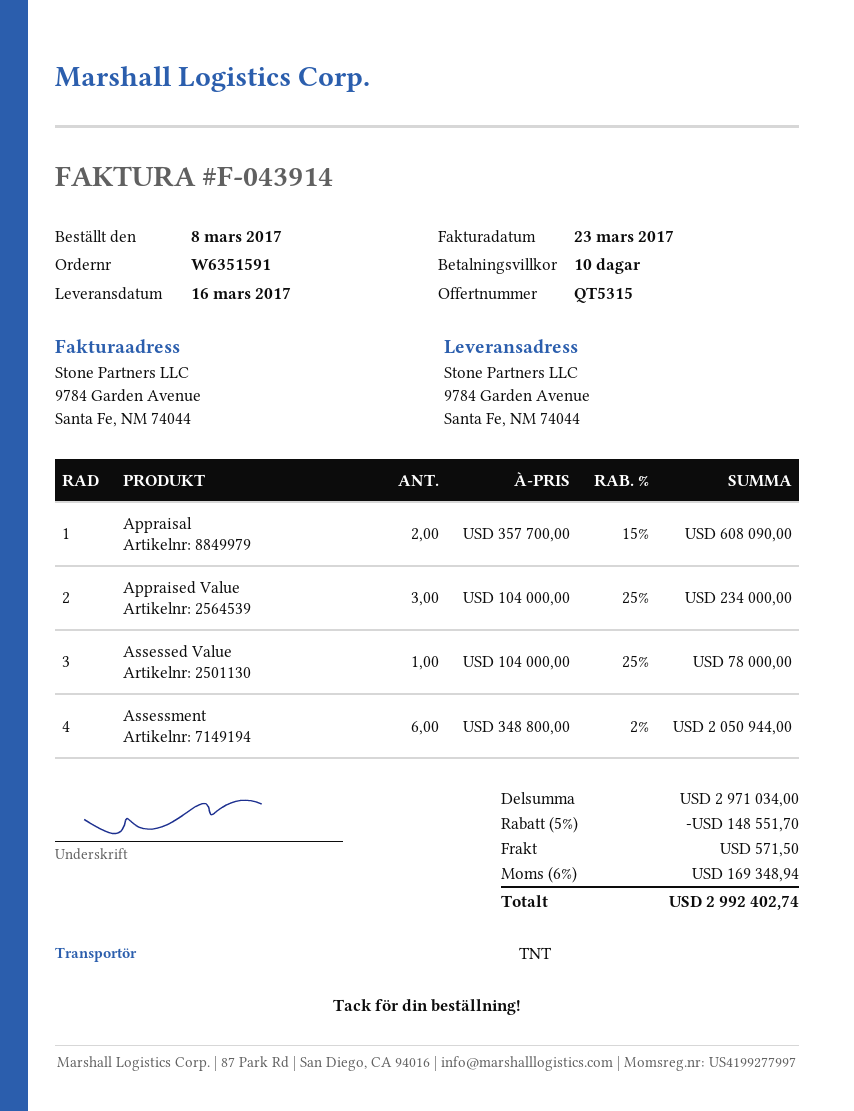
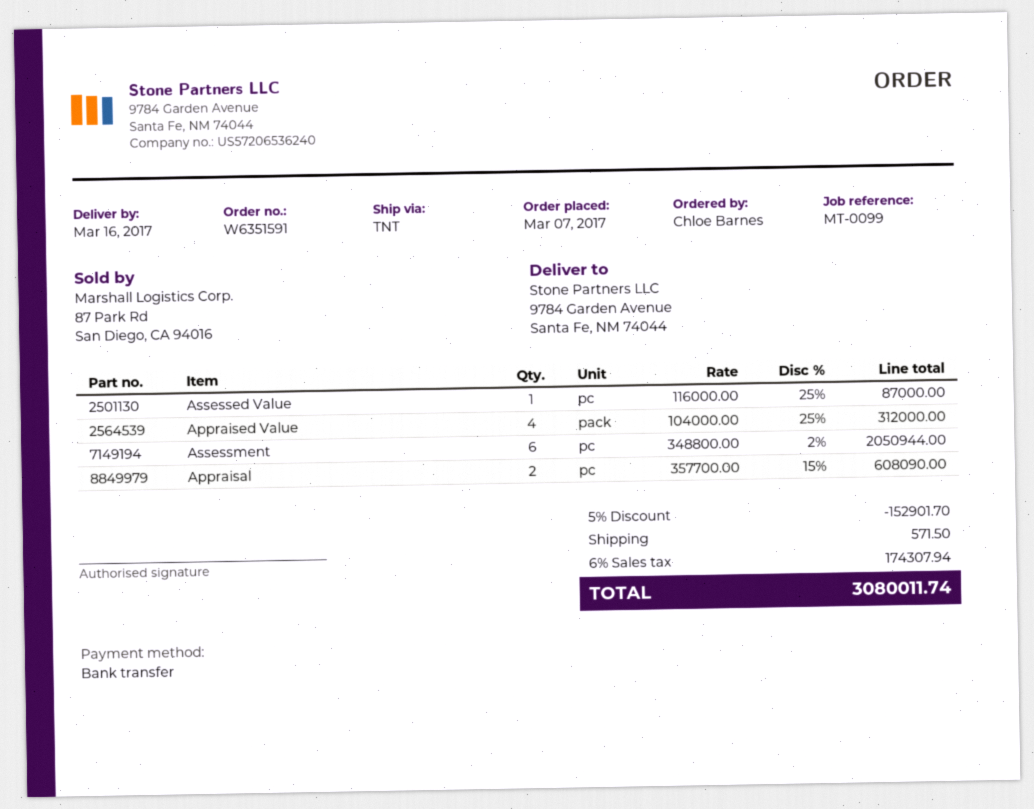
order date: 2017-03-08 -> 2017-03-07
Appraised Value: 3 x 104000.00 - 25% = 234000.00 -> 4 x 104000.00 - 25% = 312000.00
Assessed Value: 1 x 104000.00 - 25% = 78000.00 -> 1 x 116000.00 - 25% = 87000.00
discount: 5% = 148551.70 -> 5% = 152901.70
tax: 6% = 169348.94 -> 6% = 174307.94
total: 2992402.74 -> 3080011.74

